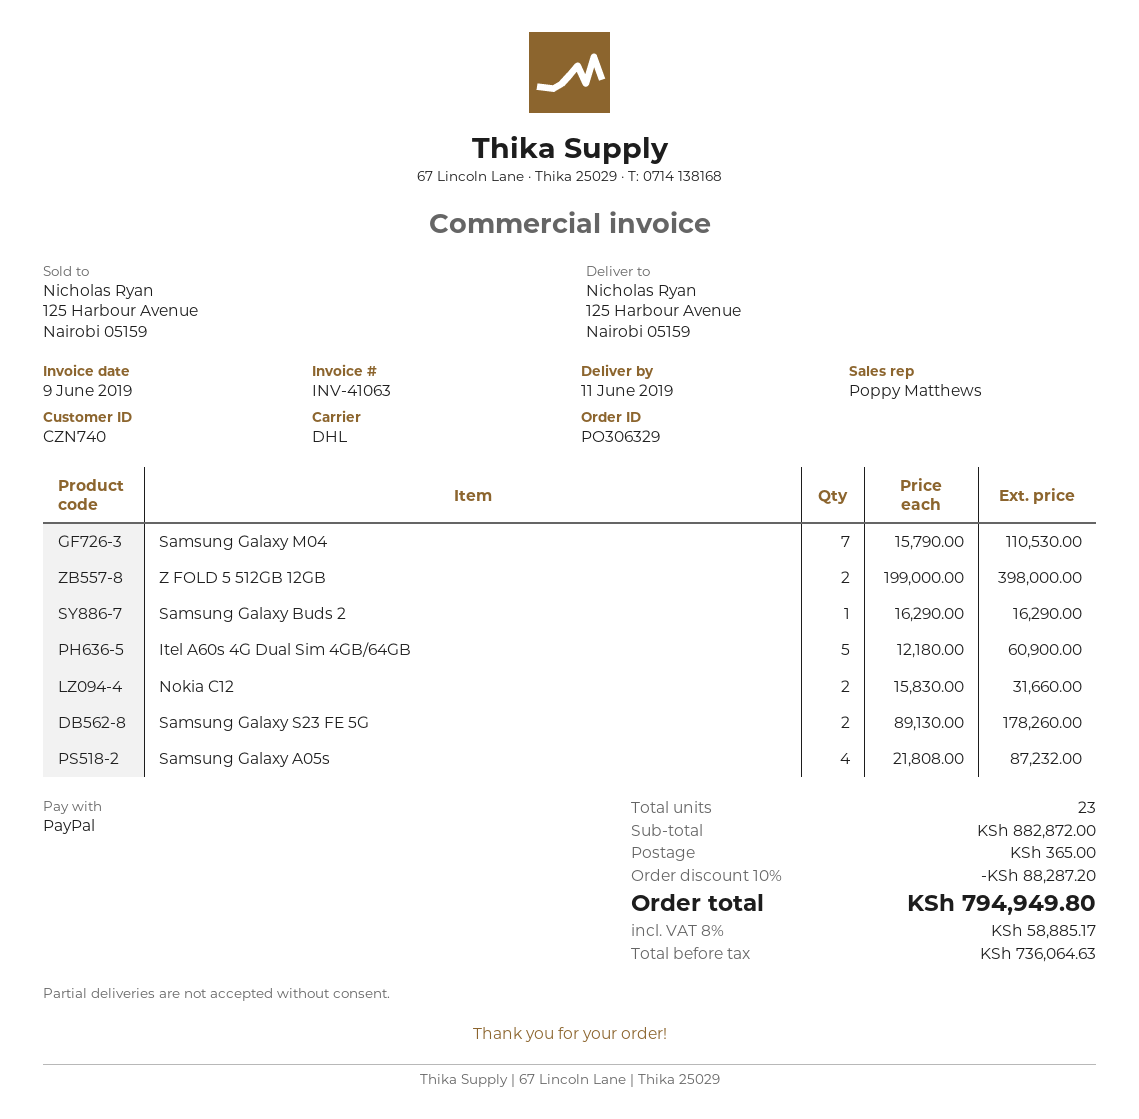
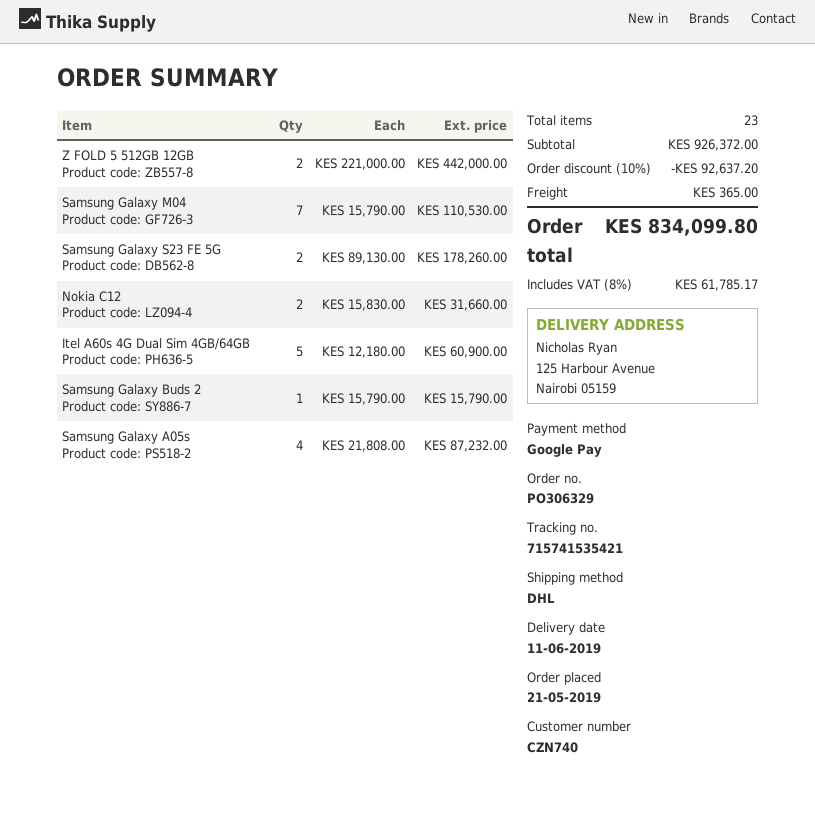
payment method: PayPal -> Google Pay
Z FOLD 5 512GB 12GB: 2 x 199000.00 = 398000.00 -> 2 x 221000.00 = 442000.00
Samsung Galaxy Buds 2: 1 x 16290.00 = 16290.00 -> 1 x 15790.00 = 15790.00
subtotal: 882872.00 -> 926372.00
discount: 10% = 88287.20 -> 10% = 92637.20
tax: 8% = 58885.17 -> 8% = 61785.17
total: 794949.80 -> 834099.80

